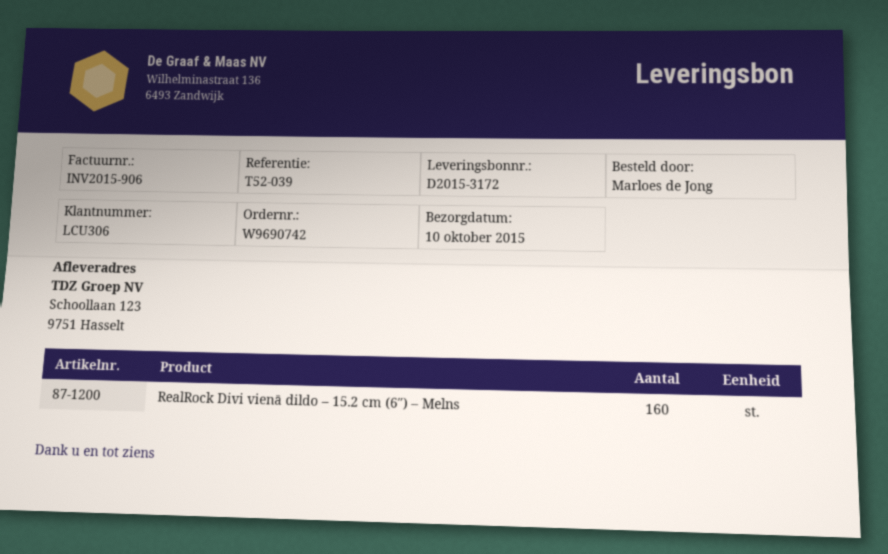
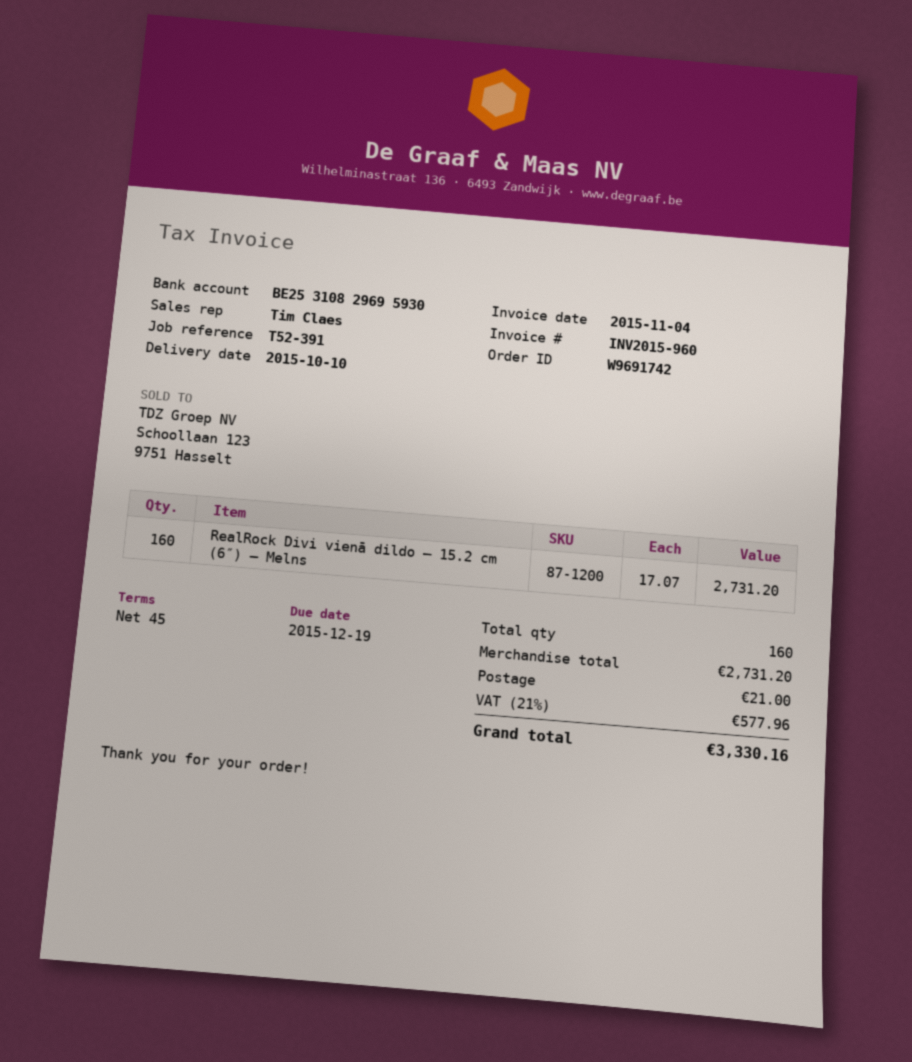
order number: W9690742 -> W9691742
invoice number: INV2015-906 -> INV2015-960
reference: T52-039 -> T52-391

